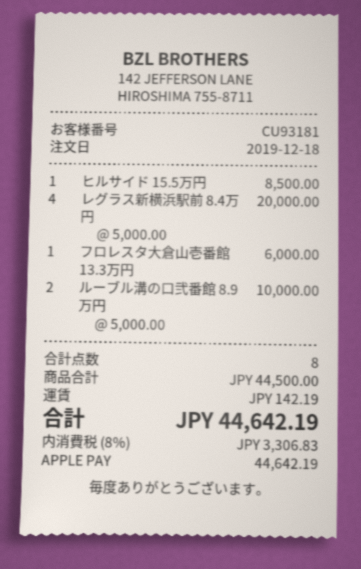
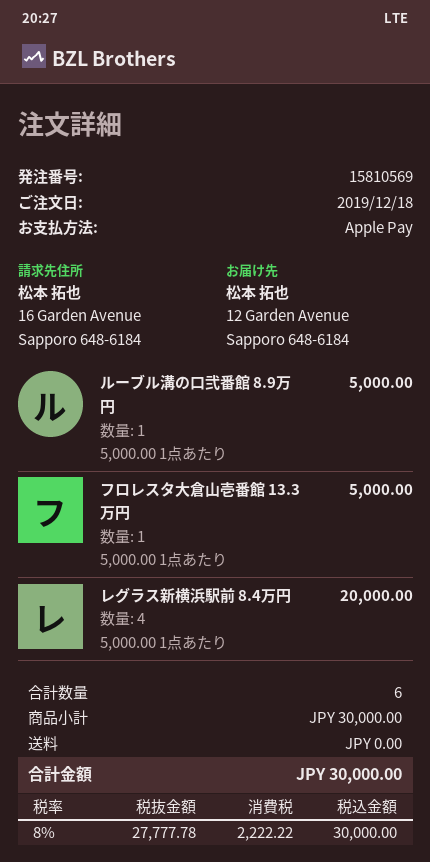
ヒルサイド 15.5万円: 1 x 8500.00 = 8500.00 -> none
フロレスタ大倉山壱番館 13.3万円: 1 x 6000.00 = 6000.00 -> 1 x 5000.00 = 5000.00
ルーブル溝の口弐番館 8.9万円: 2 x 5000.00 = 10000.00 -> 1 x 5000.00 = 5000.00
total quantity: 8 -> 6
subtotal: 44500.00 -> 30000.00
shipping: 142.19 -> 0.00
tax: 8% = 3306.83 -> 8% = 2222.22
total: 44642.19 -> 30000.00

